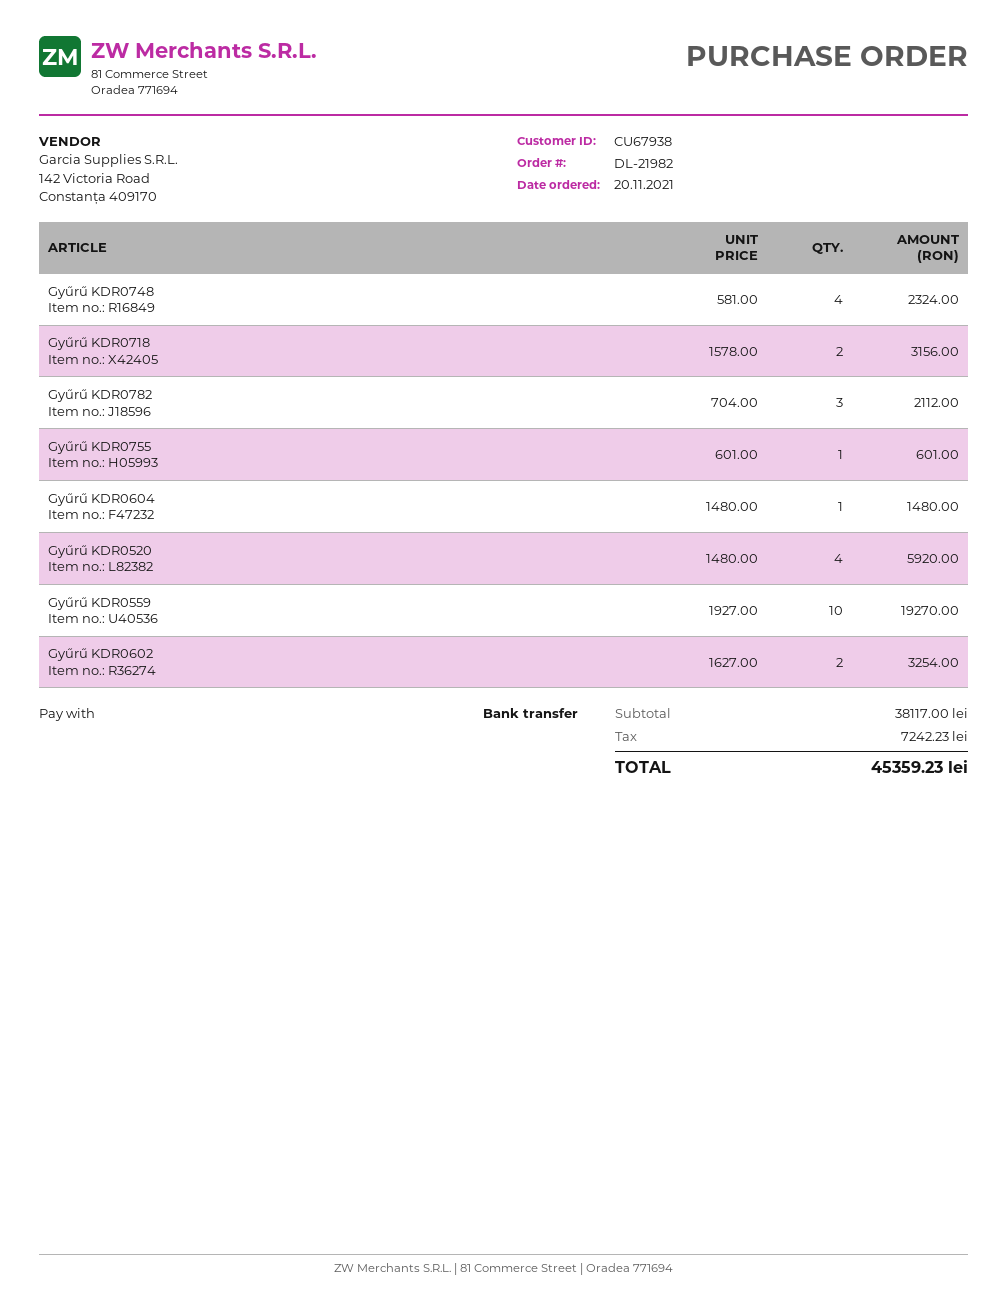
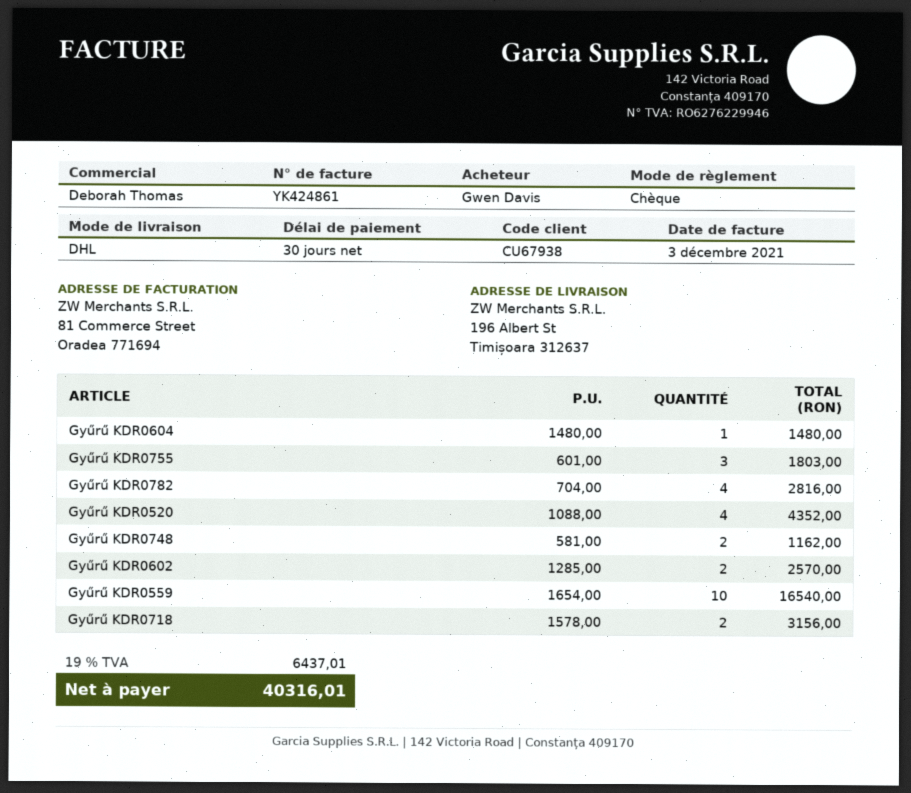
payment method: bank transfer -> cheque
Gyűrű KDR0748: 4 x 581.00 = 2324.00 -> 2 x 581.00 = 1162.00
Gyűrű KDR0782: 3 x 704.00 = 2112.00 -> 4 x 704.00 = 2816.00
Gyűrű KDR0755: 1 x 601.00 = 601.00 -> 3 x 601.00 = 1803.00
Gyűrű KDR0520: 4 x 1480.00 = 5920.00 -> 4 x 1088.00 = 4352.00
Gyűrű KDR0559: 10 x 1927.00 = 19270.00 -> 10 x 1654.00 = 16540.00
Gyűrű KDR0602: 2 x 1627.00 = 3254.00 -> 2 x 1285.00 = 2570.00
tax: 7242.23 -> 6437.01
total: 45359.23 -> 40316.01

